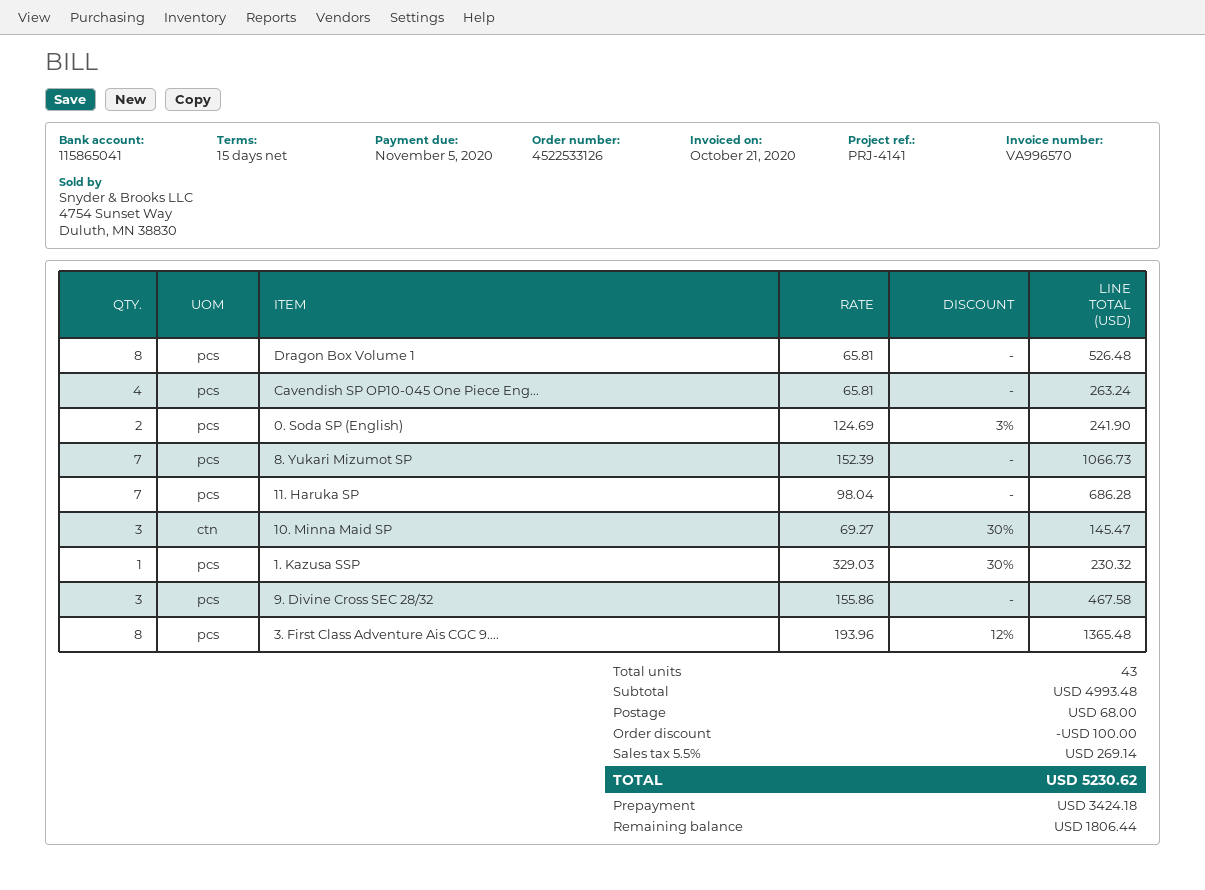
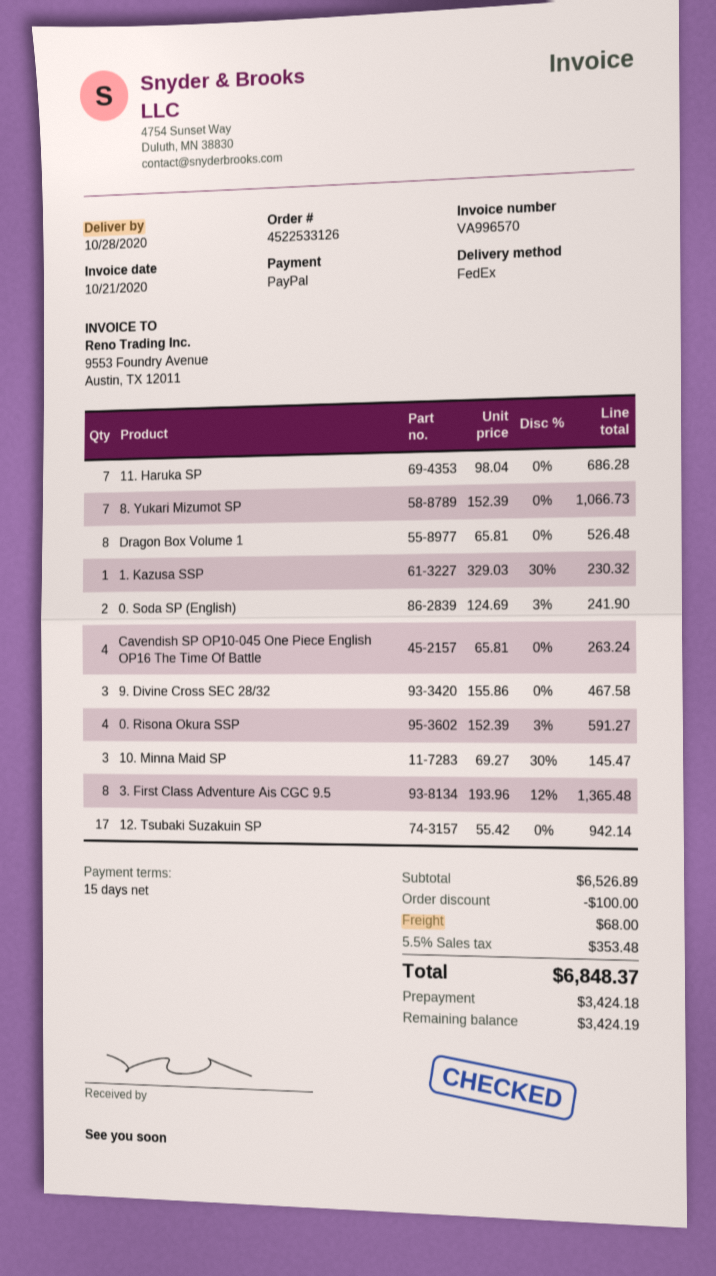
0. Risona Okura SSP: none -> 4 x 152.39 - 3% = 591.27
12. Tsubaki Suzakuin SP: none -> 17 x 55.42 = 942.14
subtotal: 4993.48 -> 6526.89
tax: 5.5% = 269.14 -> 5.5% = 353.48
total: 5230.62 -> 6848.37
balance: 1806.44 -> 3424.19

